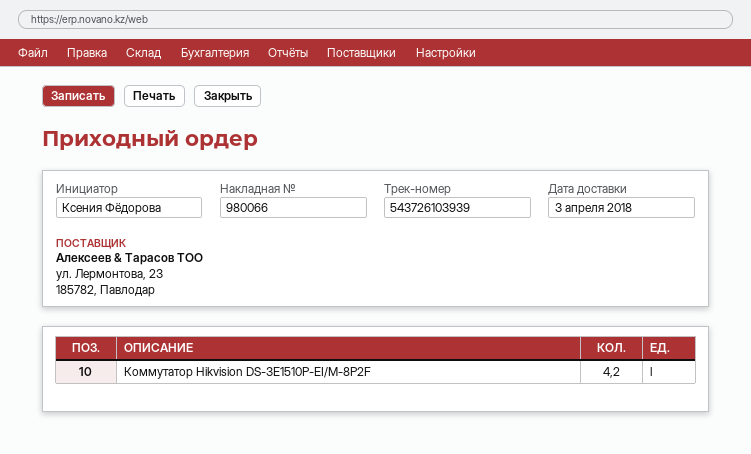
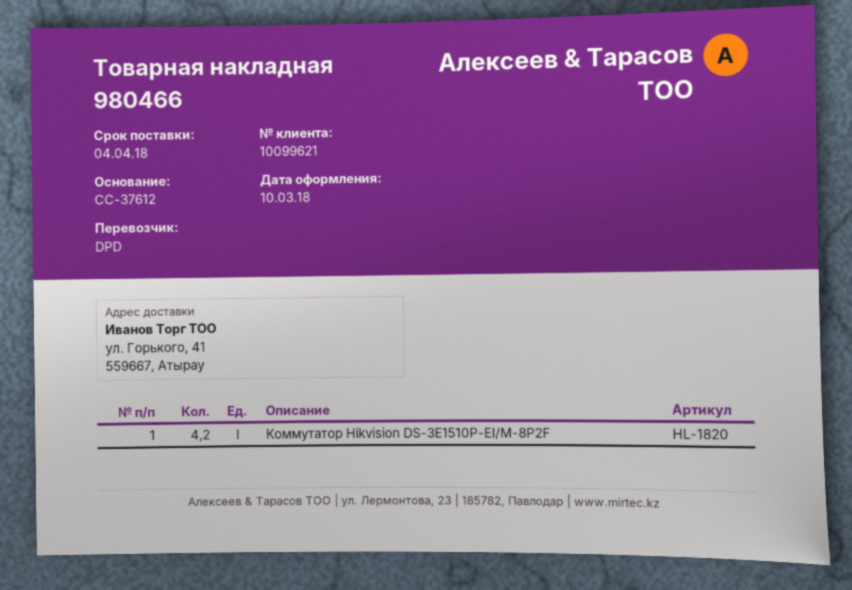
delivery note number: 980066 -> 980466
delivery date: 2018-04-03 -> 2018-04-04

